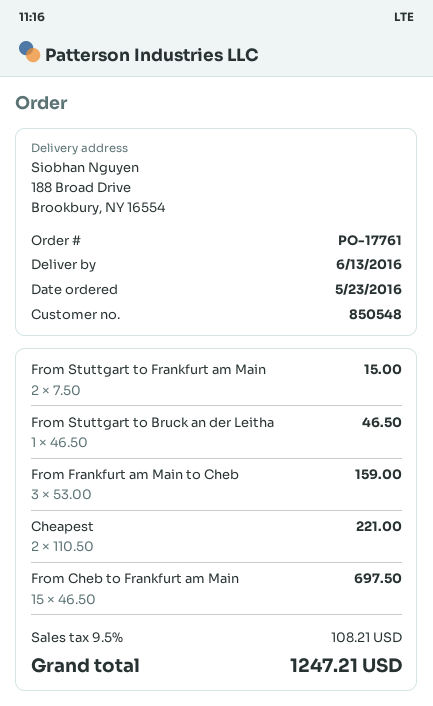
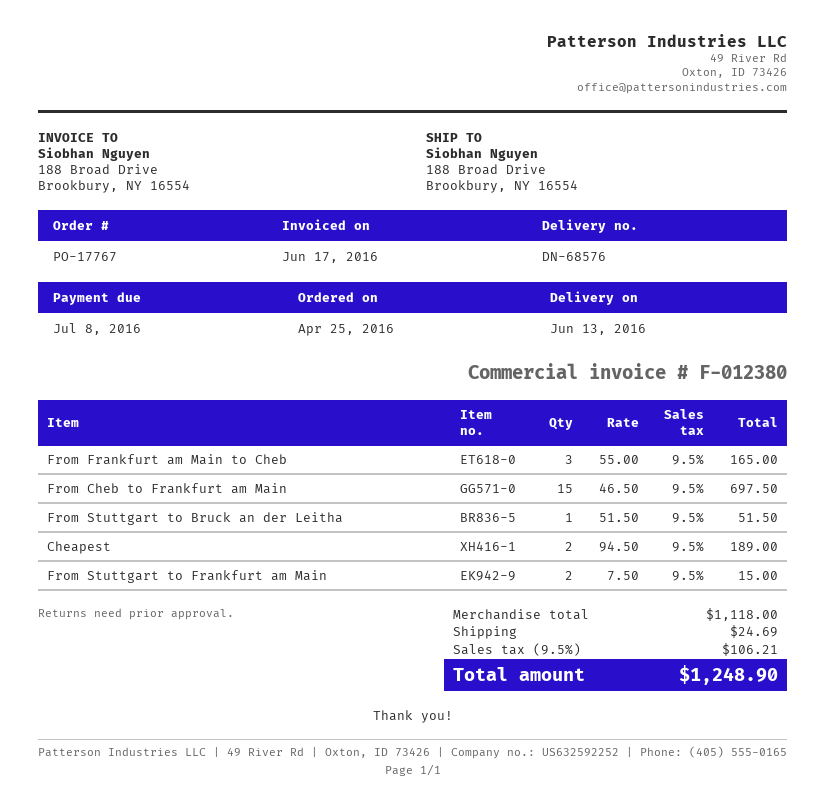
order number: PO-17761 -> PO-17767
order date: 2016-05-23 -> 2016-04-25
From Stuttgart to Bruck an der Leitha: 1 x 46.50 = 46.50 -> 1 x 51.50 = 51.50
From Frankfurt am Main to Cheb: 3 x 53.00 = 159.00 -> 3 x 55.00 = 165.00
Cheapest: 2 x 110.50 = 221.00 -> 2 x 94.50 = 189.00
shipping: none -> 24.69
tax: 9.5% = 108.21 -> 9.5% = 106.21
total: 1247.21 -> 1248.90

